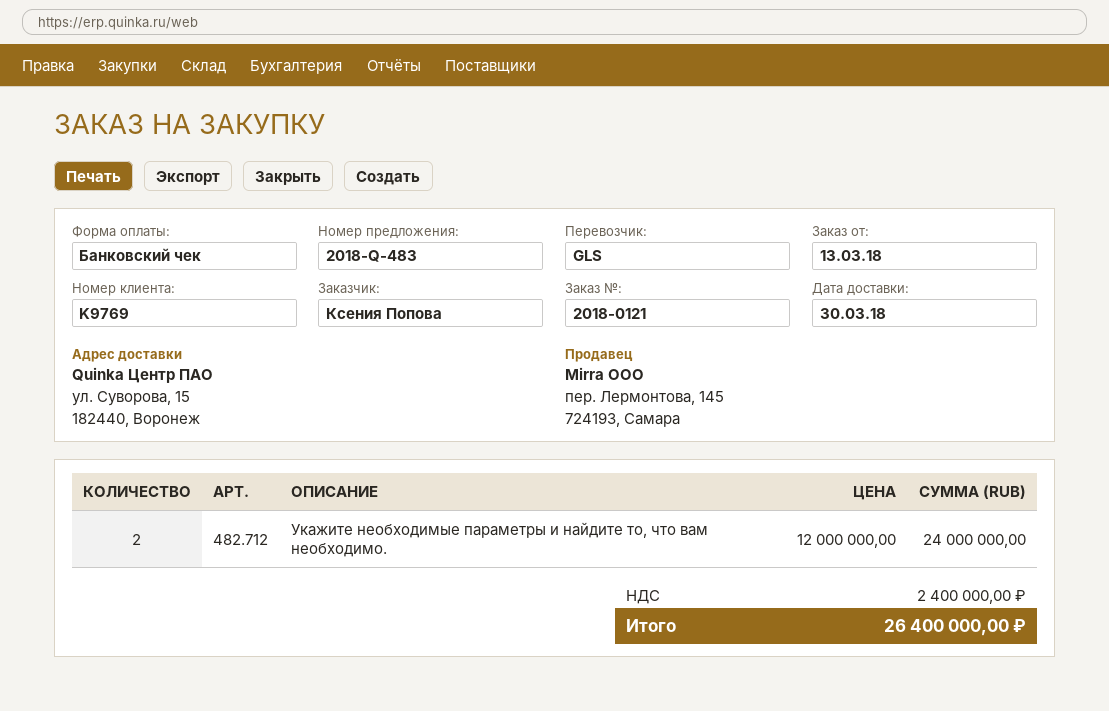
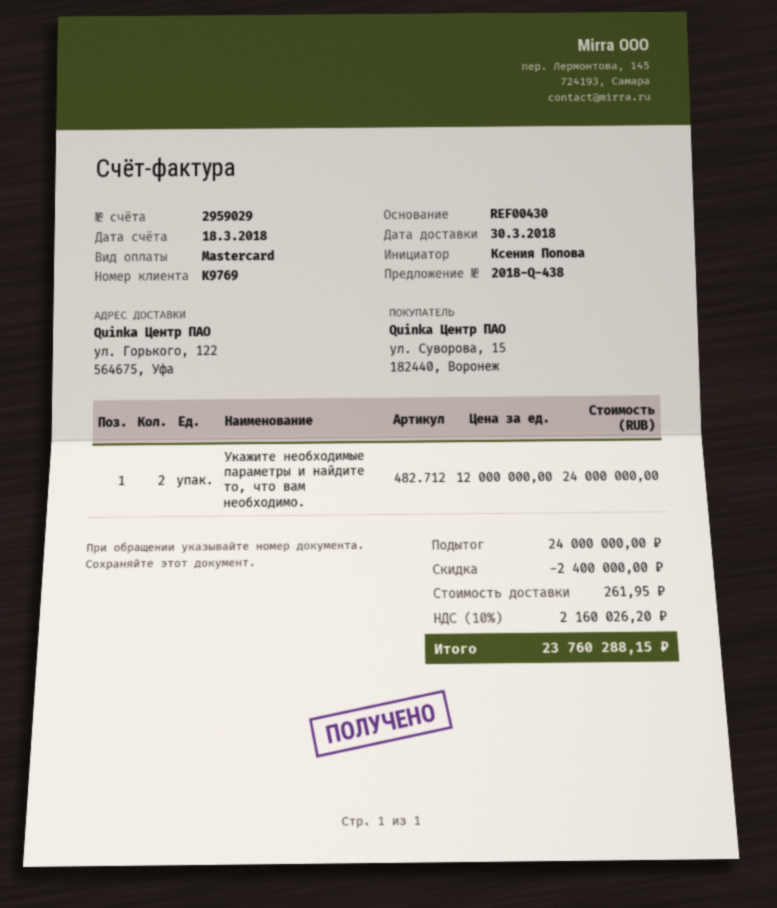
quote number: 2018-Q-483 -> 2018-Q-438
payment method: cheque -> Mastercard
ship to: ул. Суворова, 15, 182440, Воронеж -> ул. Горького, 122, 564675, Уфа
discount: none -> 2400000.00
shipping: none -> 261.95
tax: 2400000.00 -> 2160026.20
total: 26400000.00 -> 23760288.15

